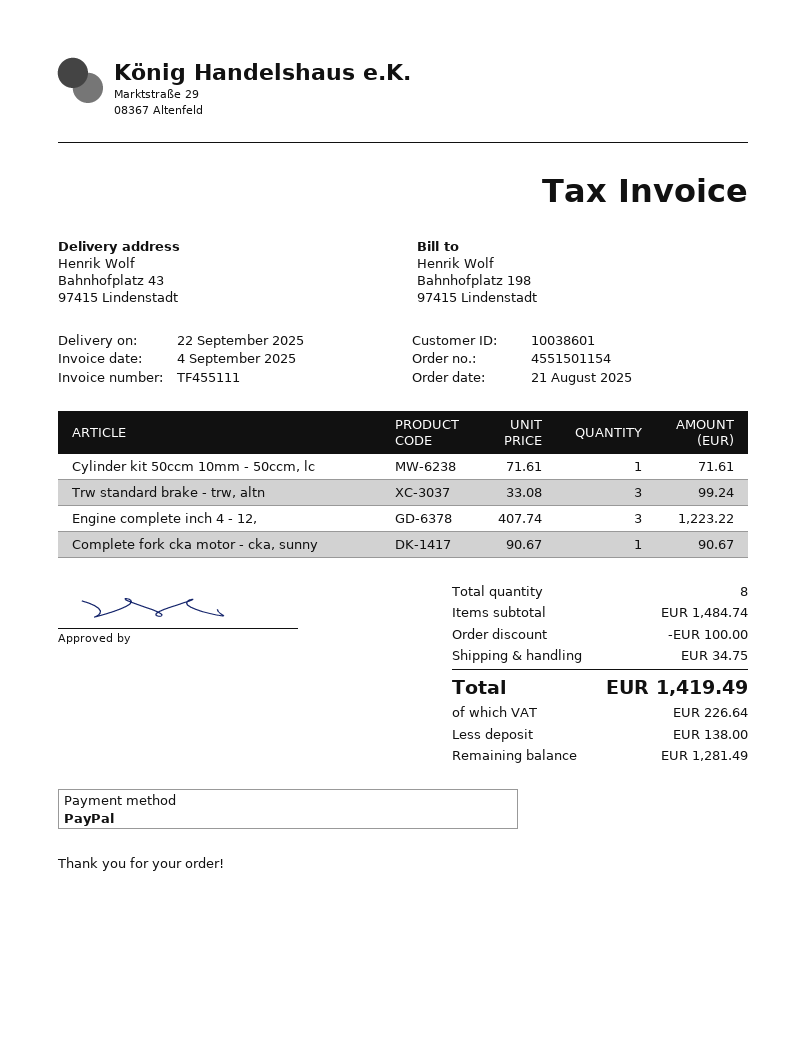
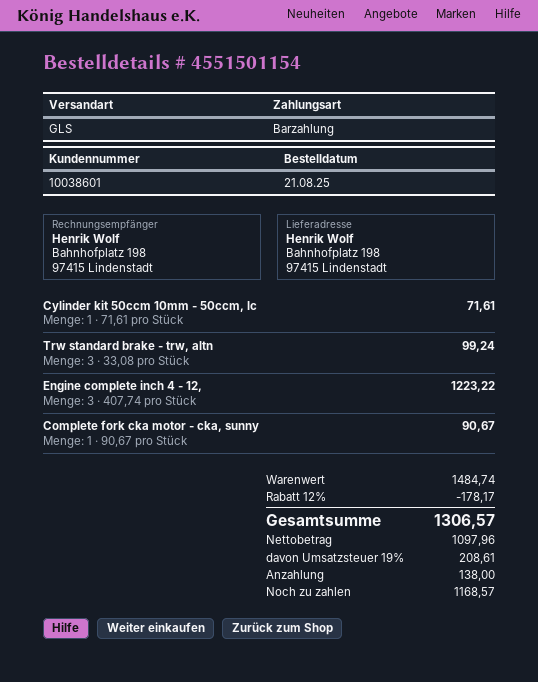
payment method: PayPal -> cash
ship to: Bahnhofplatz 43, 97415 Lindenstadt -> Bahnhofplatz 198, 97415 Lindenstadt
discount: 100.00 -> 178.17
shipping: 34.75 -> none
tax: 226.64 -> 208.61
total: 1419.49 -> 1306.57
balance: 1281.49 -> 1168.57

